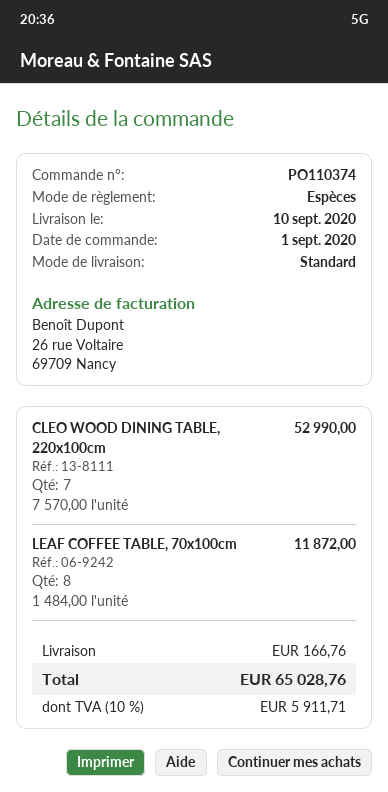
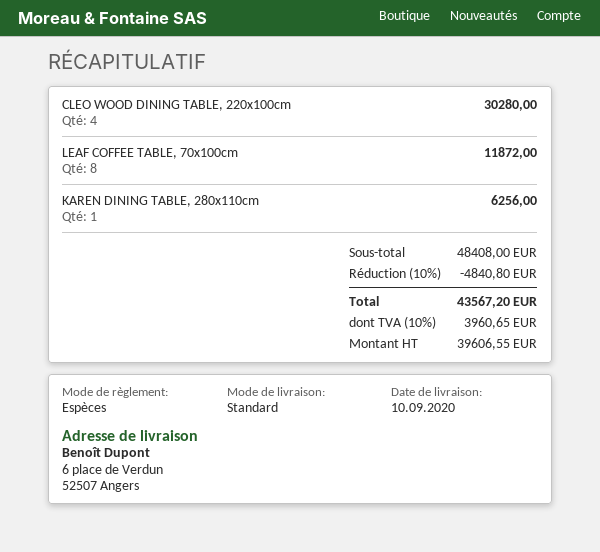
CLEO WOOD DINING TABLE, 220x100cm: 7 for 52990.00 -> 4 for 30280.00
KAREN DINING TABLE, 280x110cm: none -> 1 for 6256.00
discount: none -> 10% = 4840.80
shipping: 166.76 -> none
tax: 10% = 5911.71 -> 10% = 3960.65
total: 65028.76 -> 43567.20

